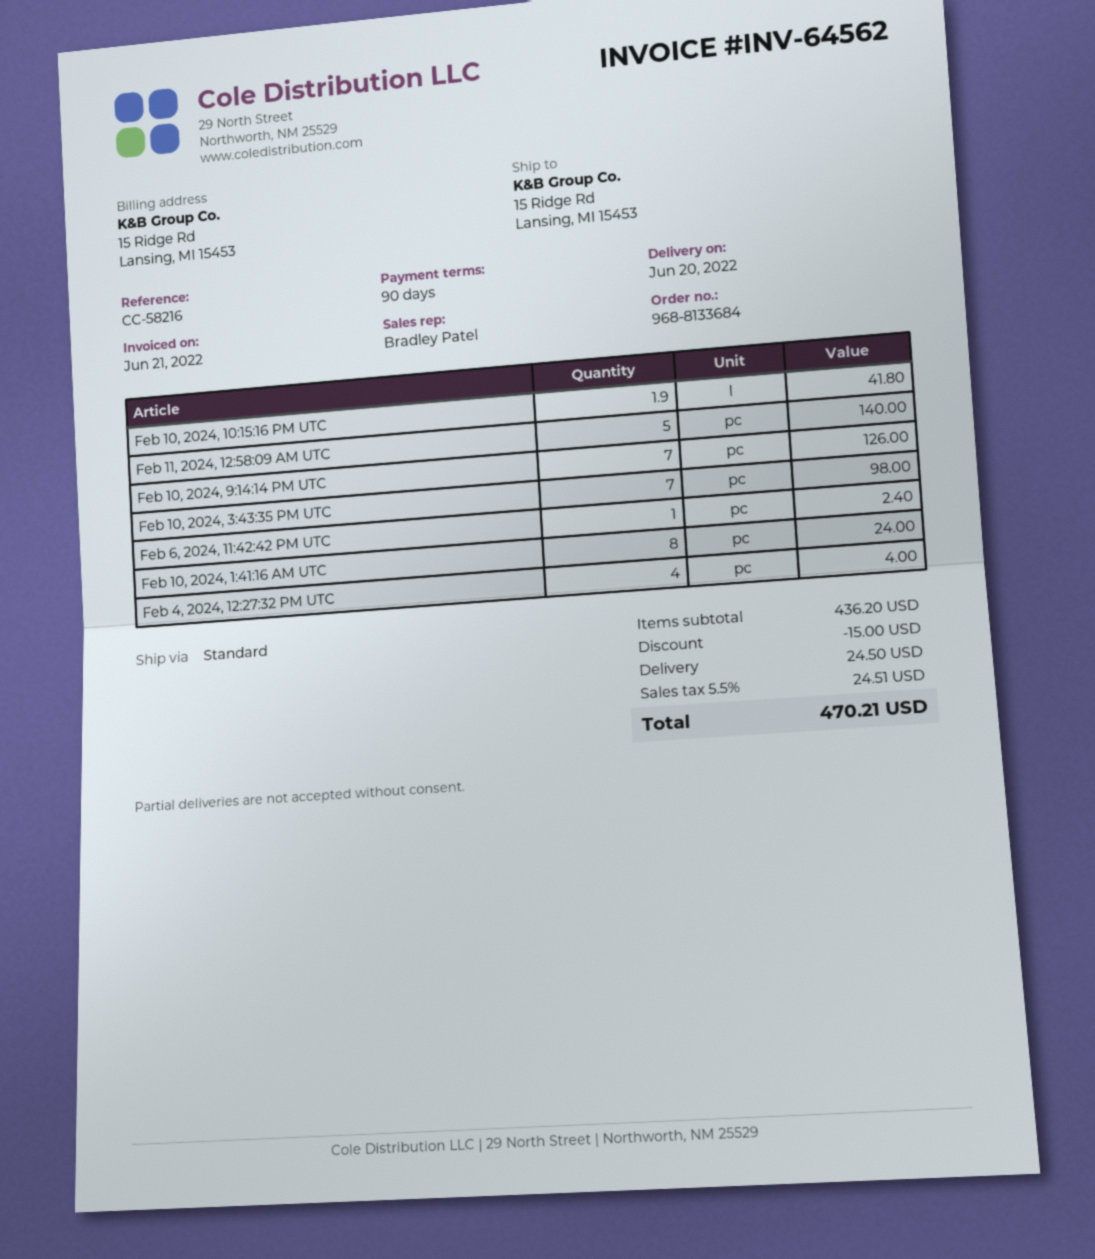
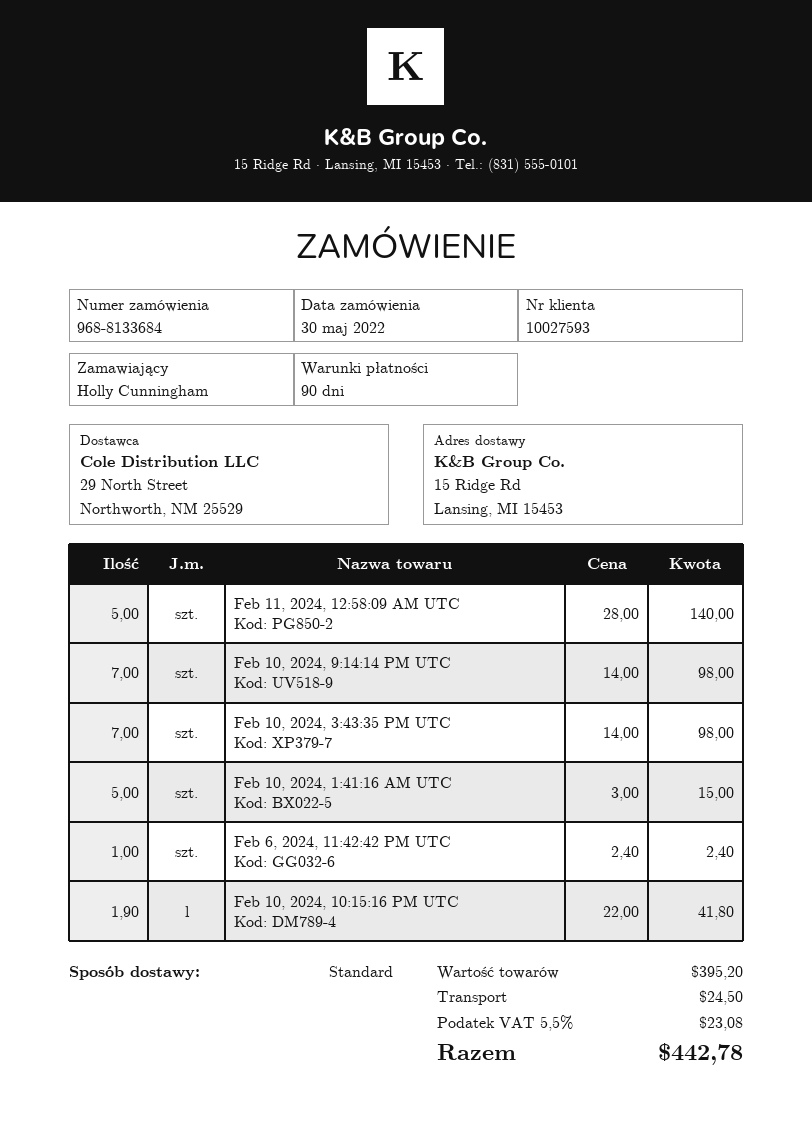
Feb 10, 2024, 9:14:14 PM UTC: 7 for 126.00 -> 7 for 98.00
Feb 10, 2024, 1:41:16 AM UTC: 8 for 24.00 -> 5 for 15.00
Feb 4, 2024, 12:27:32 PM UTC: 4 for 4.00 -> none
subtotal: 436.20 -> 395.20
discount: 15.00 -> none
tax: 5.5% = 24.51 -> 5.5% = 23.08
total: 470.21 -> 442.78

